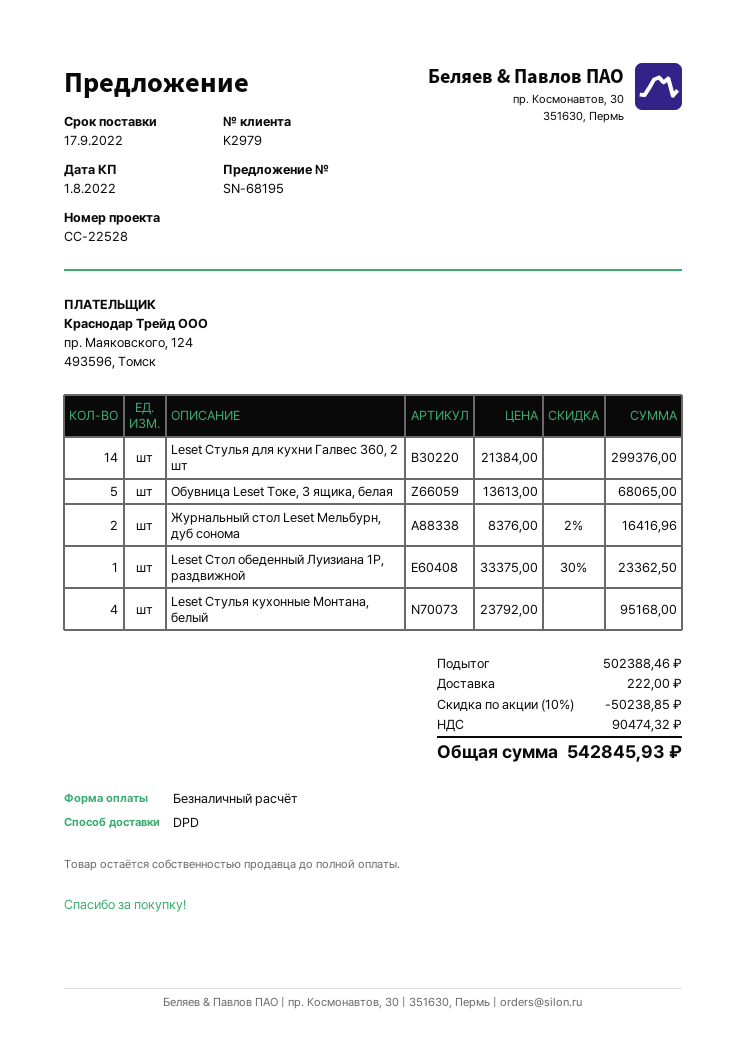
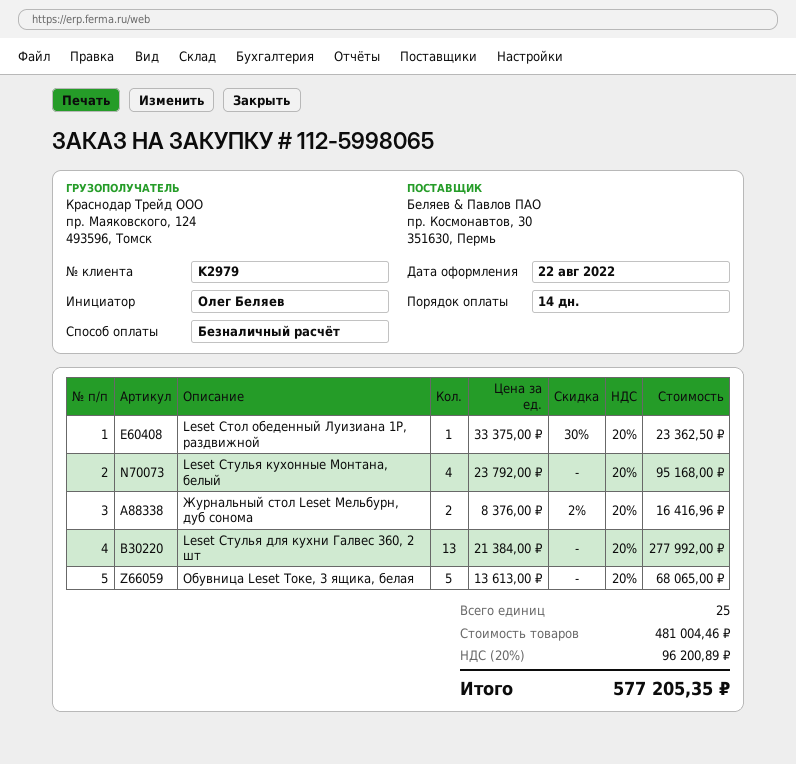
Leset Стулья для кухни Галвес 360, 2 шт: 14 x 21384.00 = 299376.00 -> 13 x 21384.00 = 277992.00
subtotal: 502388.46 -> 481004.46
discount: 10% = 50238.85 -> none
shipping: 222.00 -> none
tax: 90474.32 -> 96200.89
total: 542845.93 -> 577205.35

